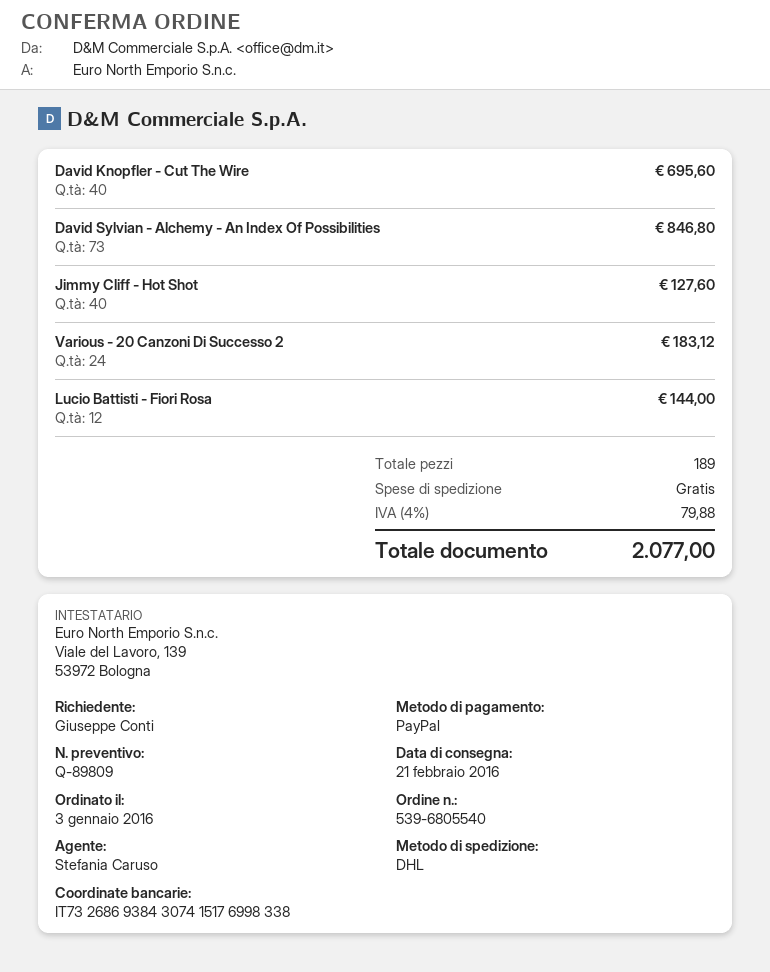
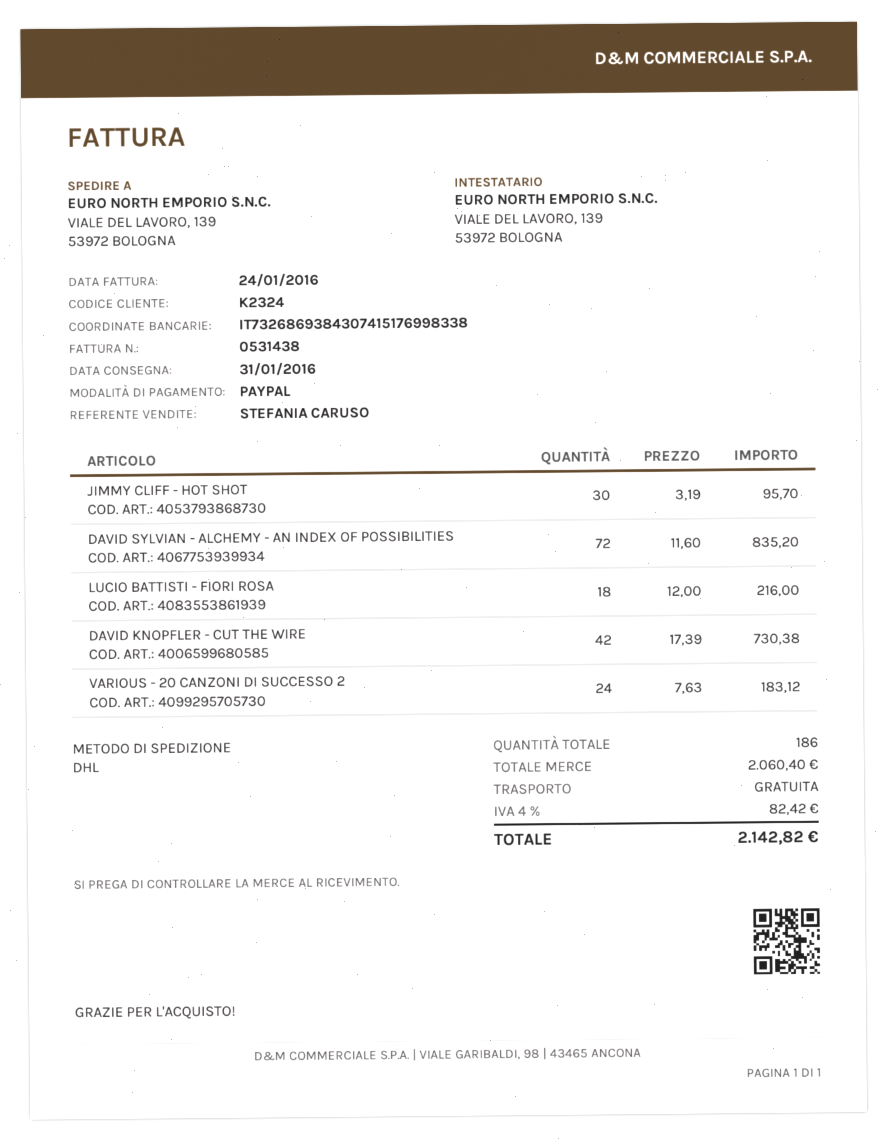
delivery date: 2016-02-21 -> 2016-01-31
David Knopfler - Cut The Wire: 40 for 695.60 -> 42 for 730.38
David Sylvian - Alchemy - An Index Of Possibilities: 73 for 846.80 -> 72 for 835.20
Jimmy Cliff - Hot Shot: 40 for 127.60 -> 30 for 95.70
Lucio Battisti - Fiori Rosa: 12 for 144.00 -> 18 for 216.00
total quantity: 189 -> 186
tax: 4% = 79.88 -> 4% = 82.42
total: 2077.00 -> 2142.82

